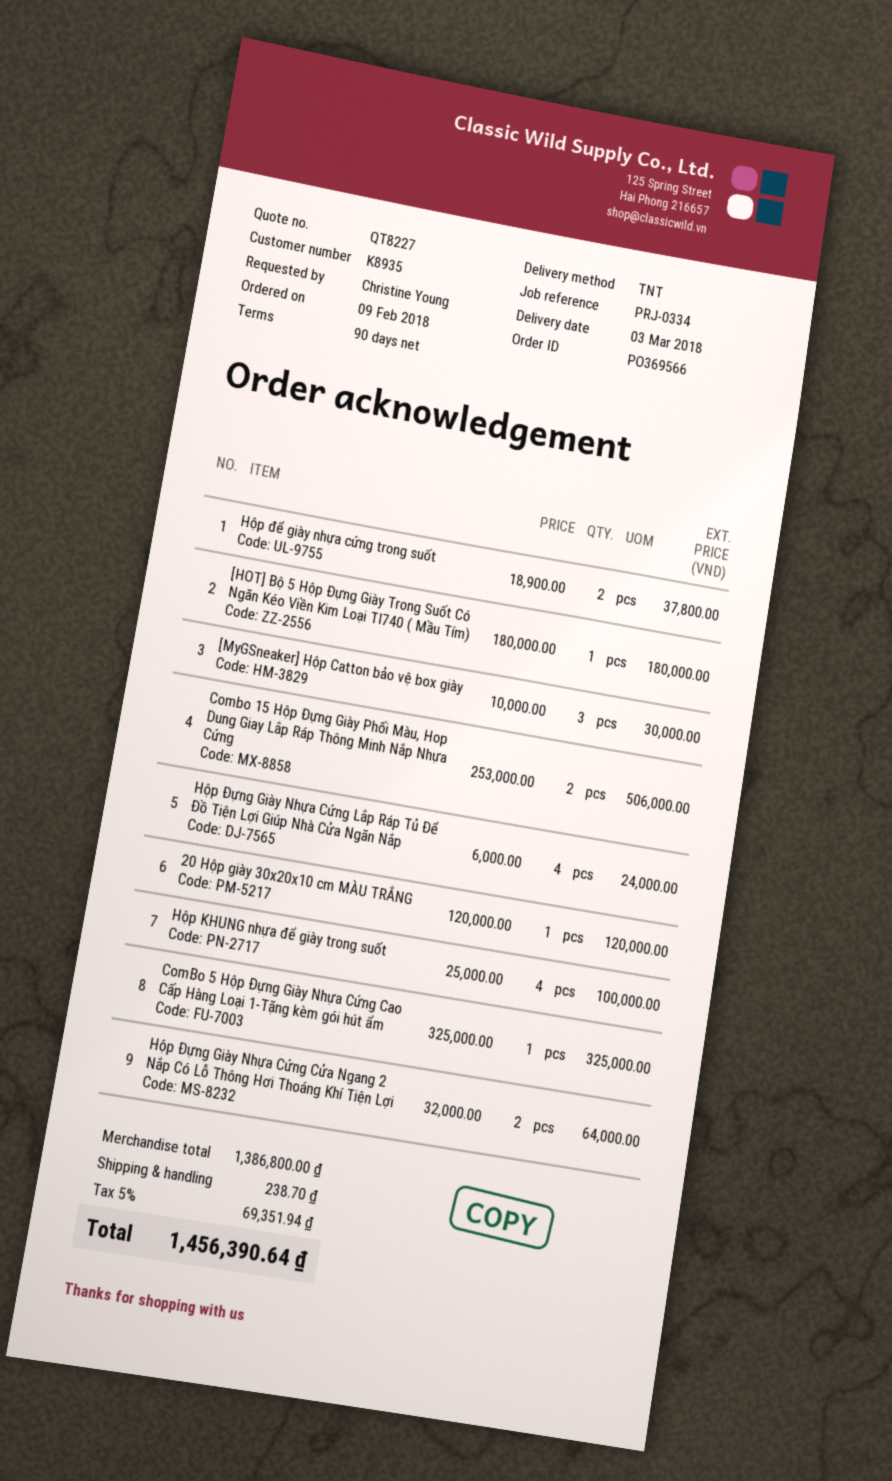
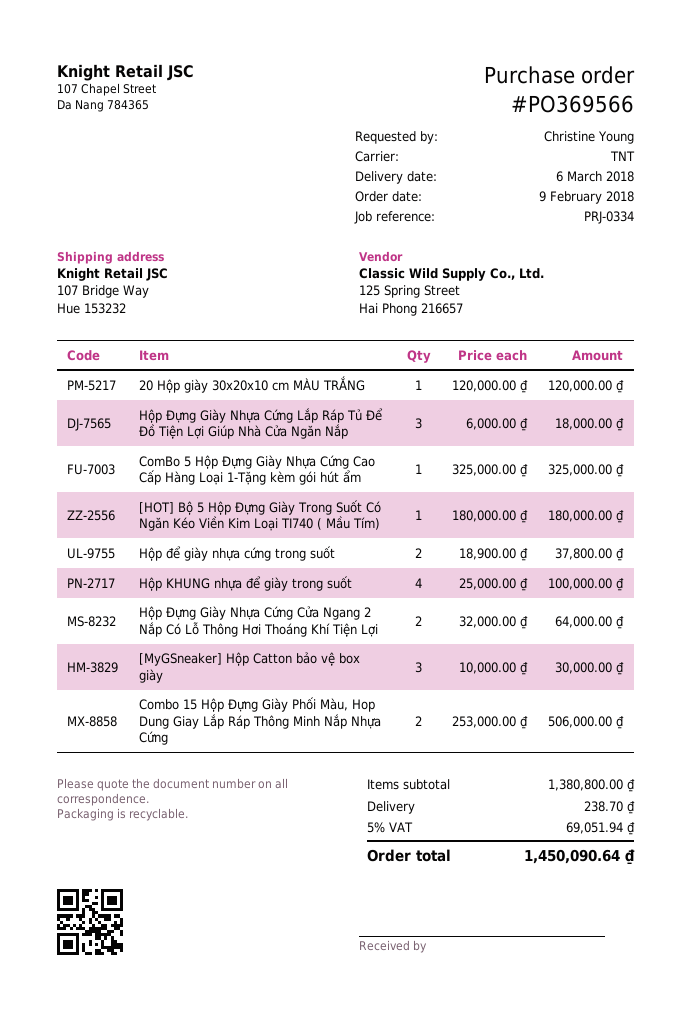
delivery date: 2018-03-03 -> 2018-03-06
Hộp Đựng Giày Nhựa Cứng Lắp Ráp Tủ Để Đồ Tiện Lợi Giúp Nhà Cửa Ngăn Nắp: 4 x 6000.00 = 24000.00 -> 3 x 6000.00 = 18000.00
subtotal: 1386800.00 -> 1380800.00
tax: 5% = 69351.94 -> 5% = 69051.94
total: 1456390.64 -> 1450090.64

